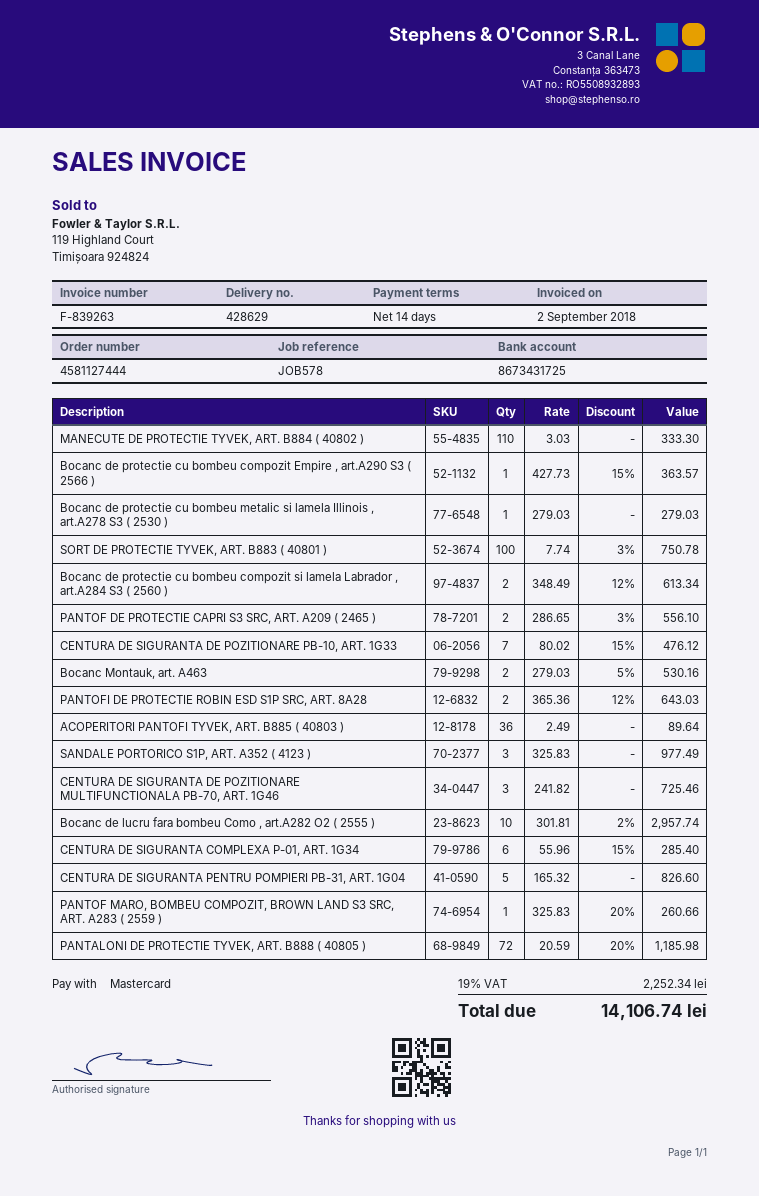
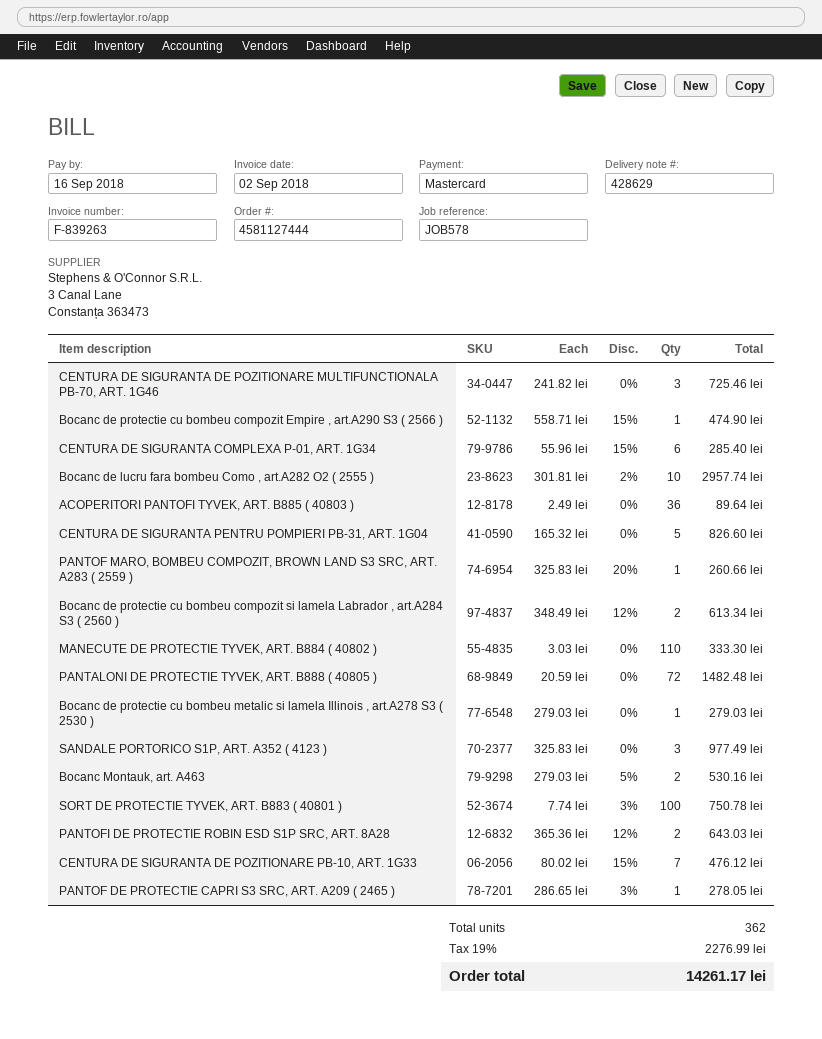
Bocanc de protectie cu bombeu compozit Empire , art.A290 S3 ( 2566 ): 1 x 427.73 - 15% = 363.57 -> 1 x 558.71 - 15% = 474.90
PANTOF DE PROTECTIE CAPRI S3 SRC, ART. A209 ( 2465 ): 2 x 286.65 - 3% = 556.10 -> 1 x 286.65 - 3% = 278.05
PANTALONI DE PROTECTIE TYVEK, ART. B888 ( 40805 ): 72 x 20.59 - 20% = 1185.98 -> 72 x 20.59 = 1482.48
tax: 19% = 2252.34 -> 19% = 2276.99
total: 14106.74 -> 14261.17

